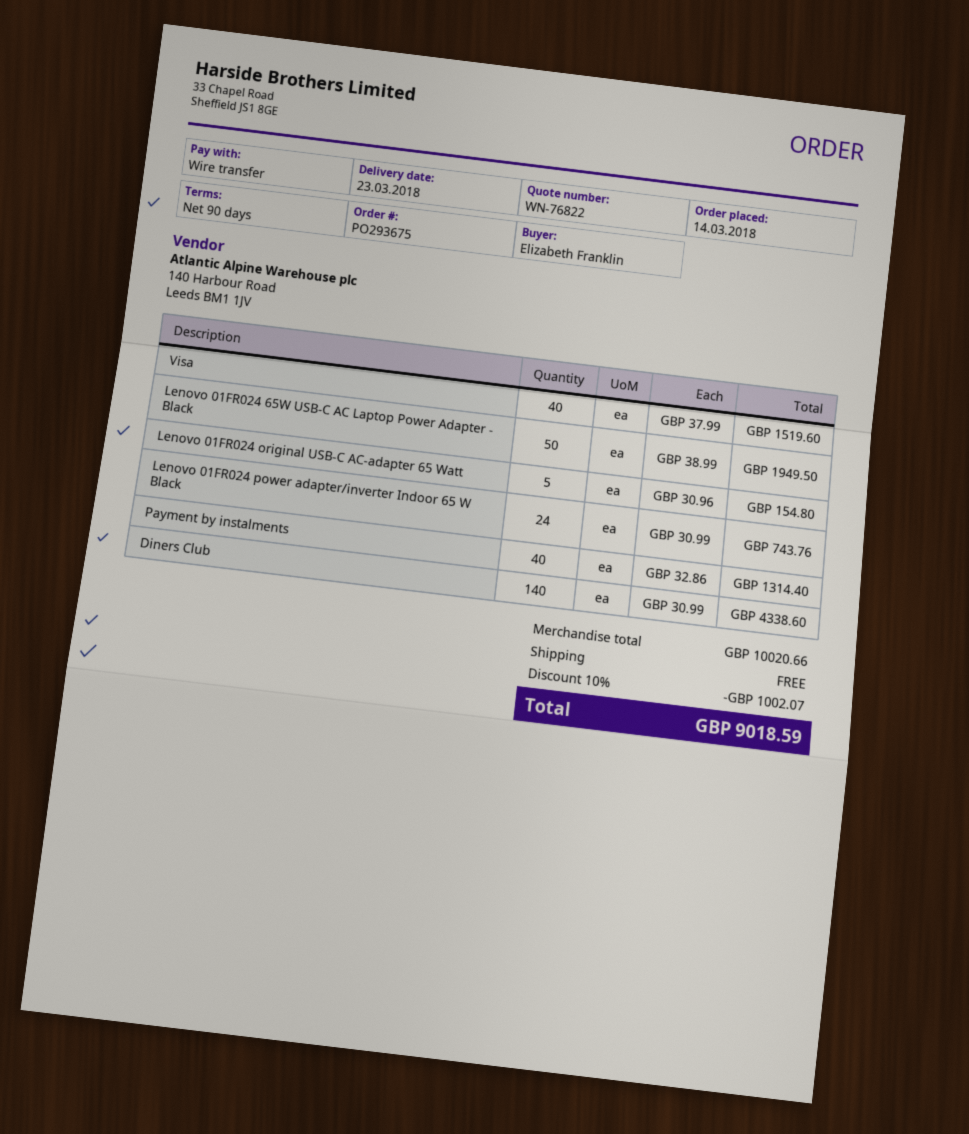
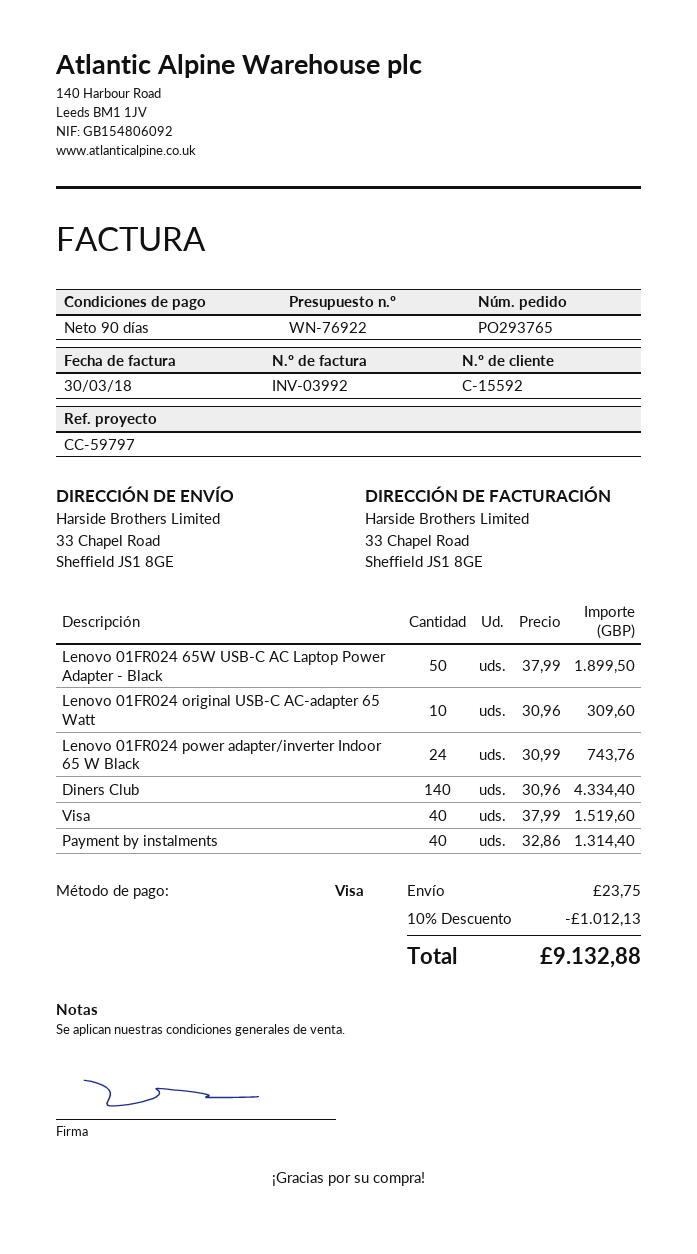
quote number: WN-76822 -> WN-76922
order number: PO293675 -> PO293765
payment method: bank transfer -> Visa
Lenovo 01FR024 65W USB-C AC Laptop Power Adapter - Black: 50 x 38.99 = 1949.50 -> 50 x 37.99 = 1899.50
Lenovo 01FR024 original USB-C AC-adapter 65 Watt: 5 x 30.96 = 154.80 -> 10 x 30.96 = 309.60
Diners Club: 140 x 30.99 = 4338.60 -> 140 x 30.96 = 4334.40
discount: 10% = 1002.07 -> 10% = 1012.13
shipping: 0.00 -> 23.75
total: 9018.59 -> 9132.88

